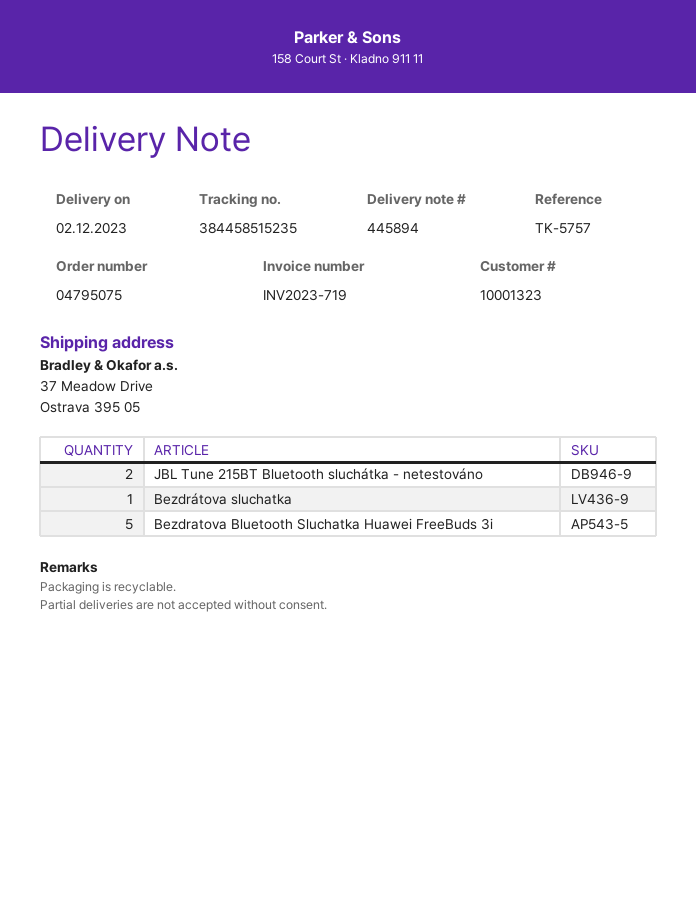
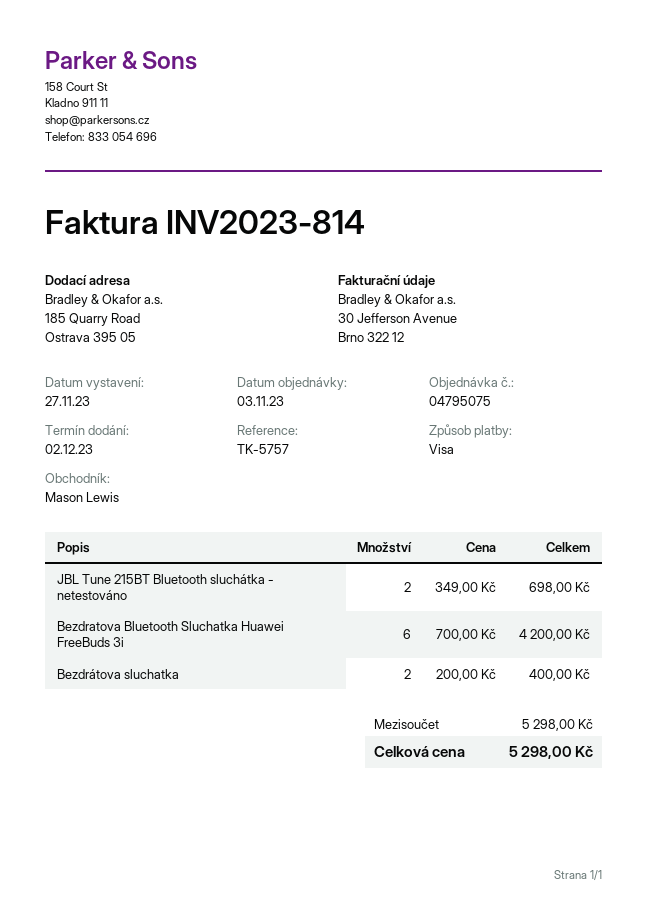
invoice number: INV2023-719 -> INV2023-814
ship to: 37 Meadow Drive, Ostrava 395 05 -> 185 Quarry Road, Ostrava 395 05
Bezdrátova sluchatka: 1 -> 2
Bezdratova Bluetooth Sluchatka Huawei FreeBuds 3i: 5 -> 6

